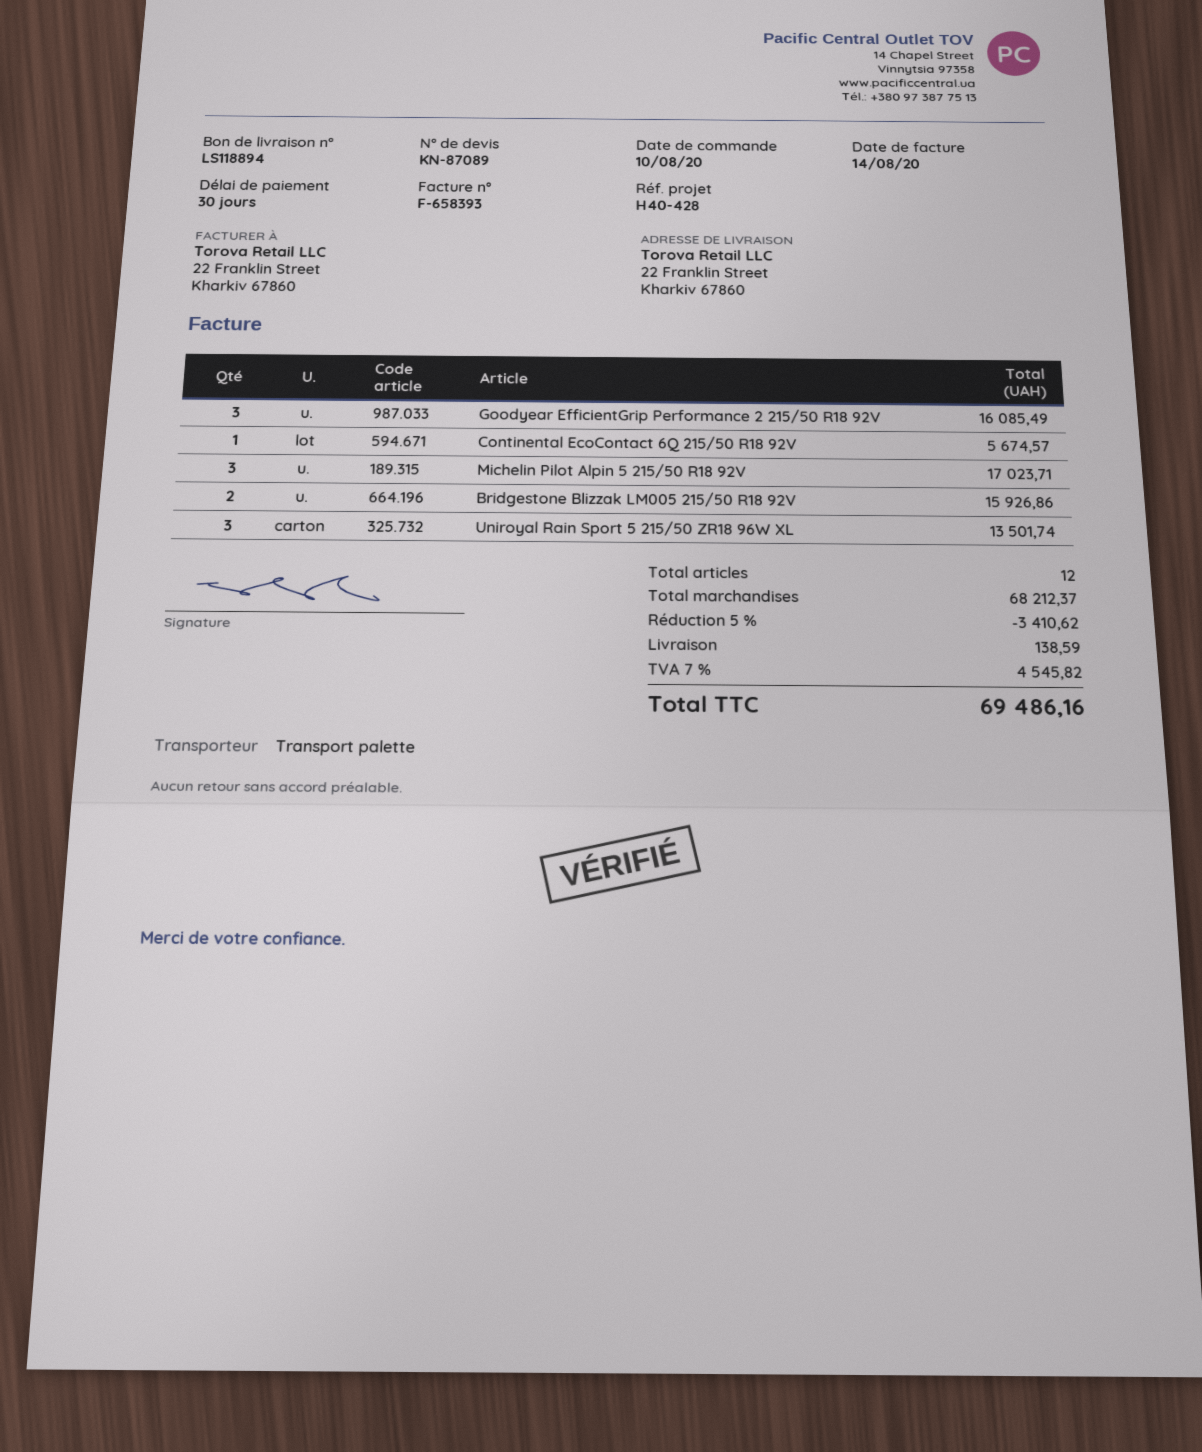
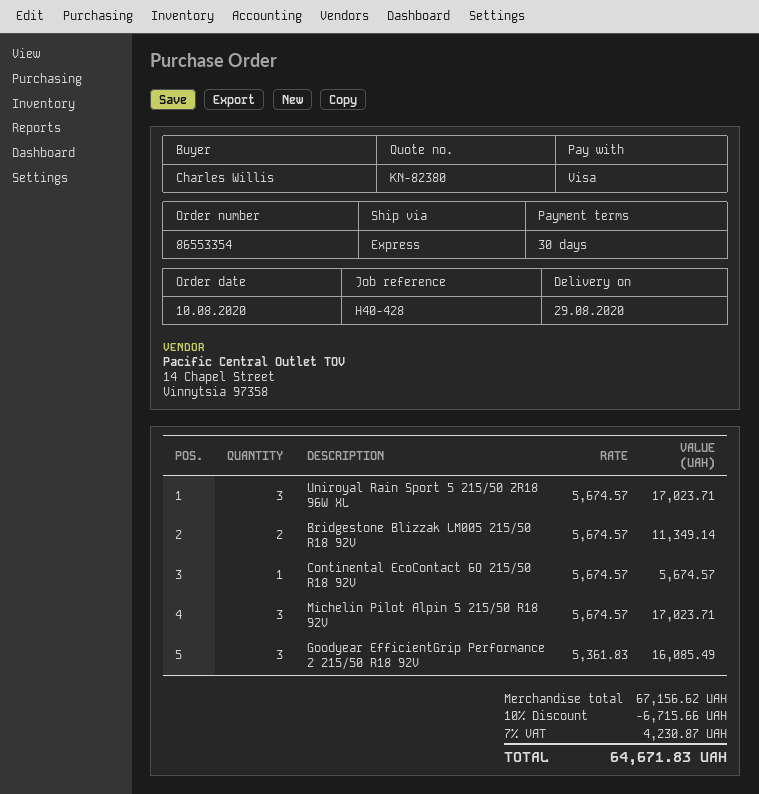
quote number: KN-87089 -> KN-82380
shipping method: pallet freight -> express
Bridgestone Blizzak LM005 215/50 R18 92V: 2 for 15926.86 -> 2 for 11349.14
Uniroyal Rain Sport 5 215/50 ZR18 96W XL: 3 for 13501.74 -> 3 for 17023.71
subtotal: 68212.37 -> 67156.62
discount: 5% = 3410.62 -> 10% = 6715.66
shipping: 138.59 -> none
tax: 7% = 4545.82 -> 7% = 4230.87
total: 69486.16 -> 64671.83

